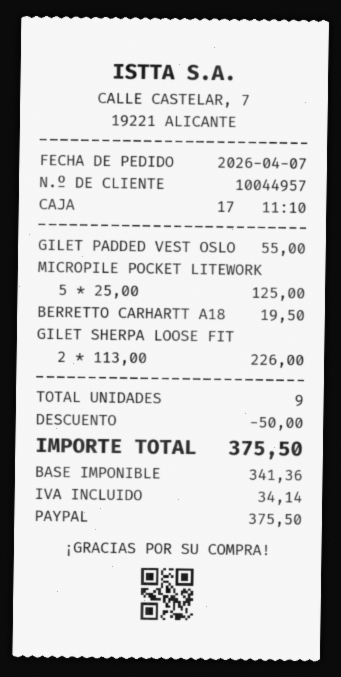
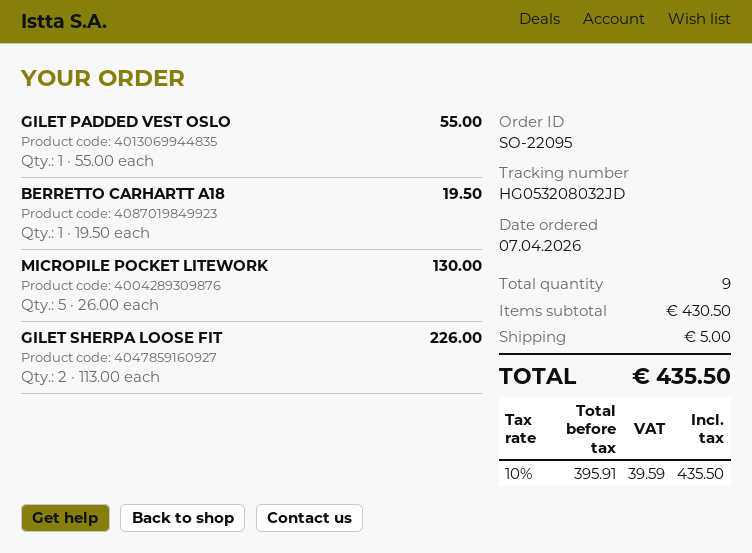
MICROPILE POCKET LITEWORK: 5 x 25.00 = 125.00 -> 5 x 26.00 = 130.00
discount: 50.00 -> none
shipping: none -> 5.00
net: 341.36 -> 395.91
tax: 34.14 -> 39.59
total: 375.50 -> 435.50

